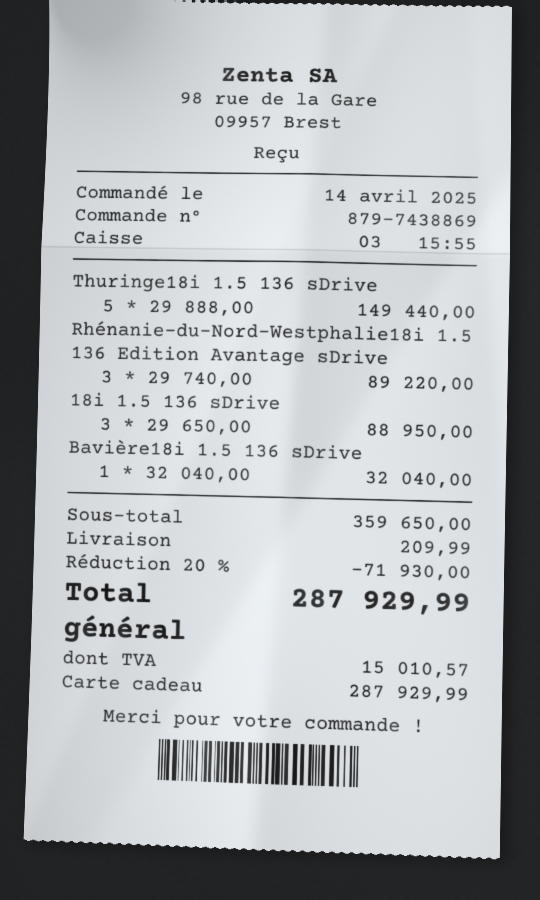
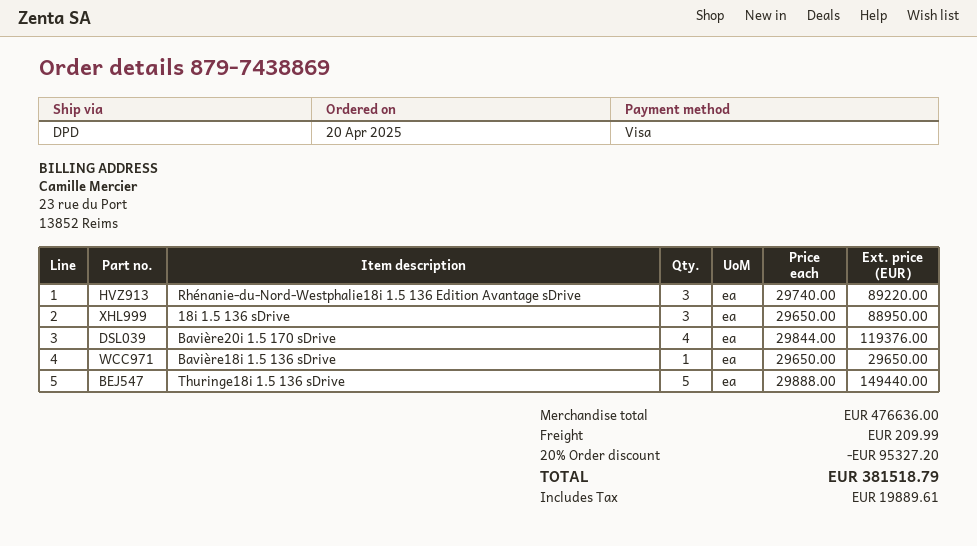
order date: 2025-04-14 -> 2025-04-20
payment method: gift card -> Visa
Bavière18i 1.5 136 sDrive: 1 x 32040.00 = 32040.00 -> 1 x 29650.00 = 29650.00
Bavière20i 1.5 170 sDrive: none -> 4 x 29844.00 = 119376.00
subtotal: 359650.00 -> 476636.00
discount: 20% = 71930.00 -> 20% = 95327.20
tax: 15010.57 -> 19889.61
total: 287929.99 -> 381518.79

